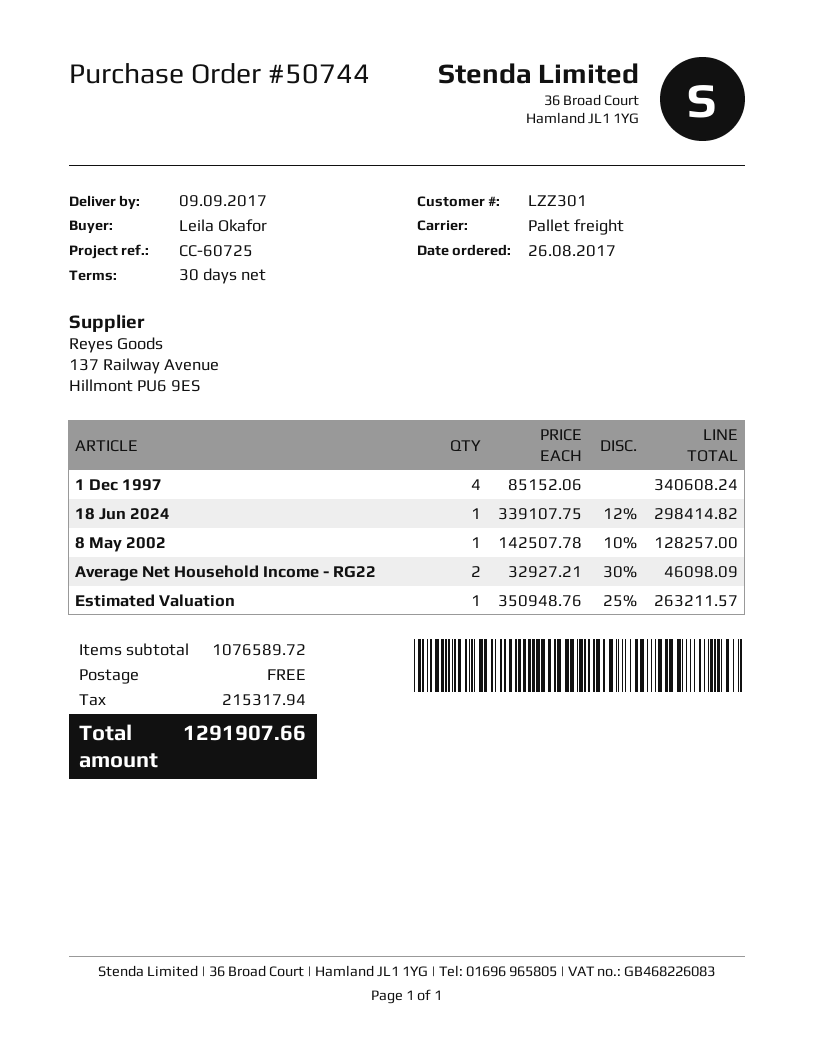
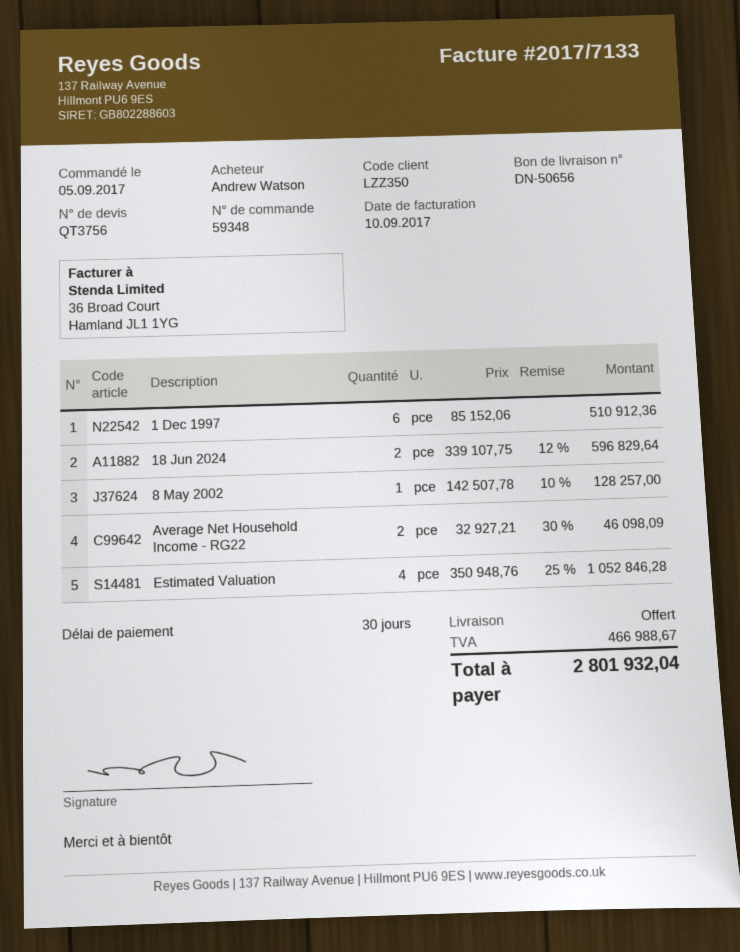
order number: 50744 -> 59348
order date: 2017-08-26 -> 2017-09-05
customer number: LZZ301 -> LZZ350
ordered by: Leila Okafor -> Andrew Watson
1 Dec 1997: 4 x 85152.06 = 340608.24 -> 6 x 85152.06 = 510912.36
18 Jun 2024: 1 x 339107.75 - 12% = 298414.82 -> 2 x 339107.75 - 12% = 596829.64
Estimated Valuation: 1 x 350948.76 - 25% = 263211.57 -> 4 x 350948.76 - 25% = 1052846.28
tax: 215317.94 -> 466988.67
total: 1291907.66 -> 2801932.04

